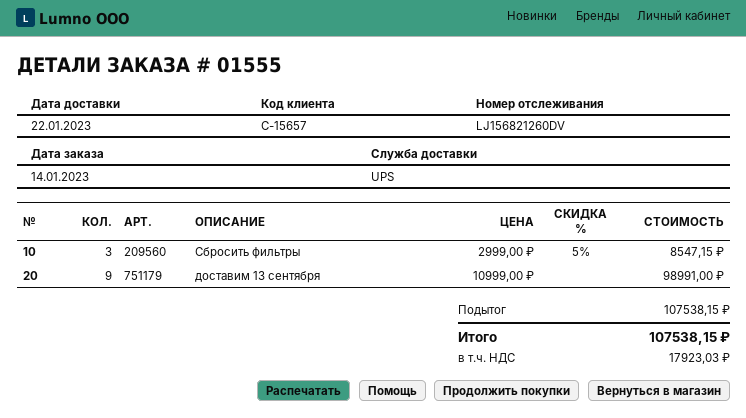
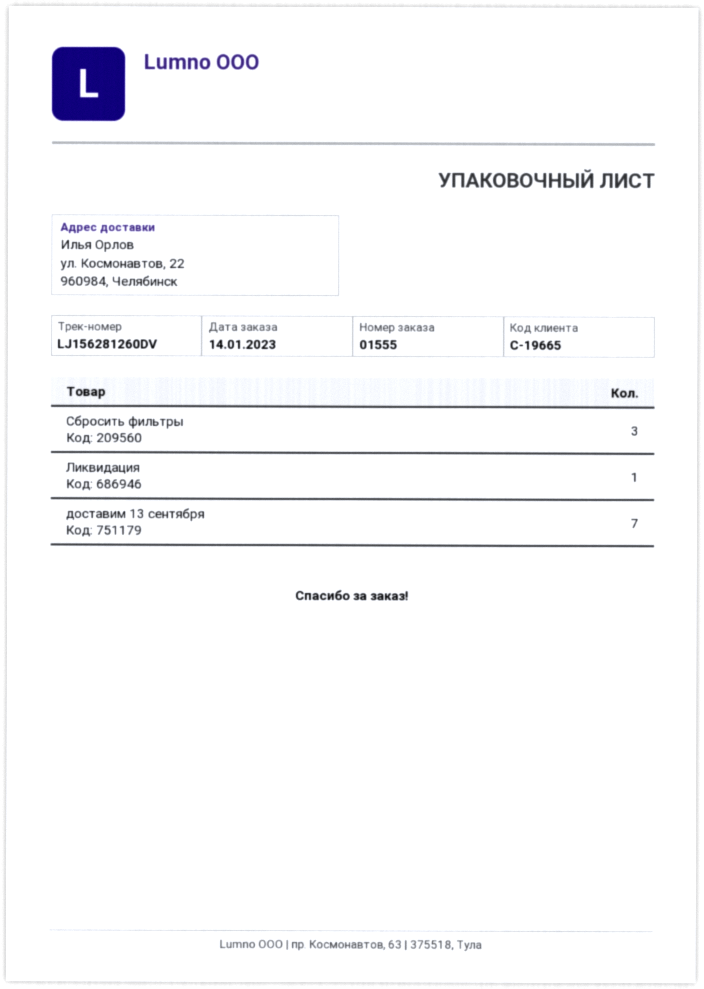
customer number: C-15657 -> C-19665
tracking number: LJ156821260DV -> LJ156281260DV
доставим 13 сентября: 9 -> 7
Ликвидация: none -> 1

